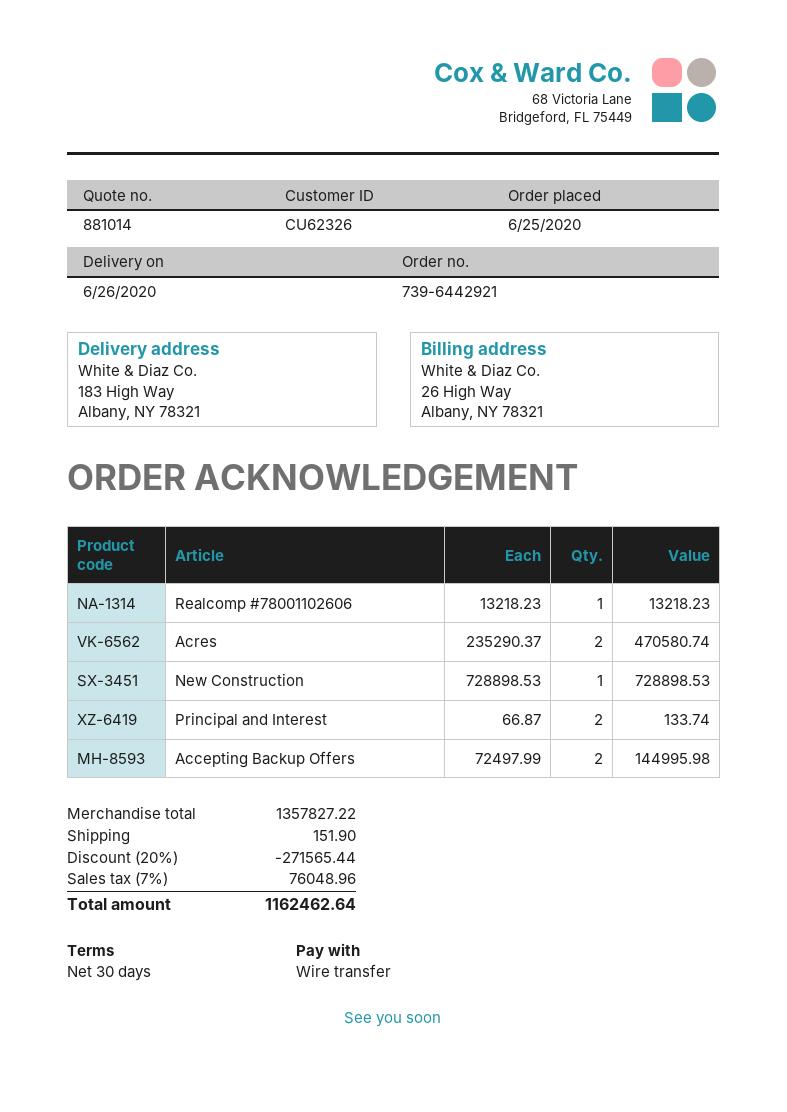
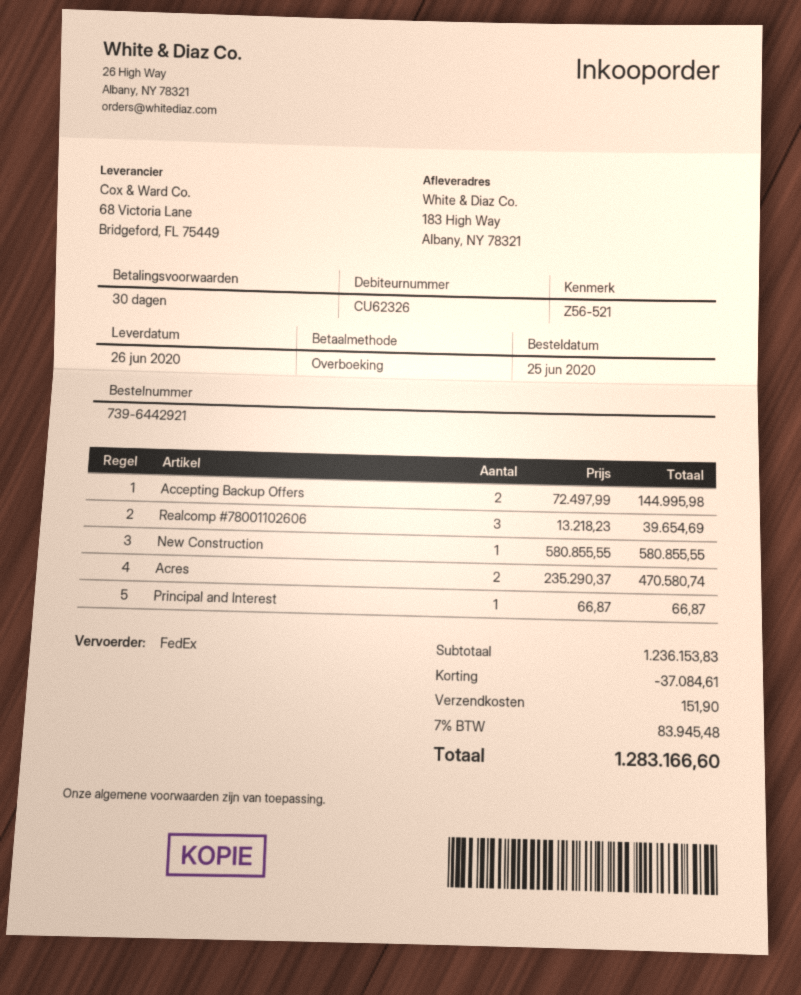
Realcomp #78001102606: 1 x 13218.23 = 13218.23 -> 3 x 13218.23 = 39654.69
New Construction: 1 x 728898.53 = 728898.53 -> 1 x 580855.55 = 580855.55
Principal and Interest: 2 x 66.87 = 133.74 -> 1 x 66.87 = 66.87
subtotal: 1357827.22 -> 1236153.83
discount: 271565.44 -> 37084.61
tax: 7% = 76048.96 -> 7% = 83945.48
total: 1162462.64 -> 1283166.60

